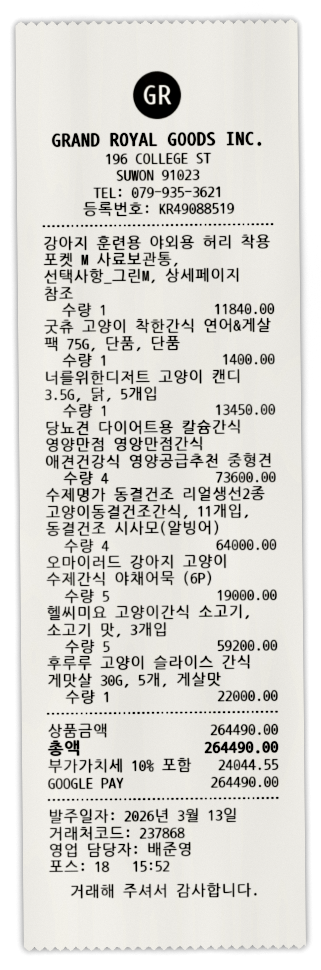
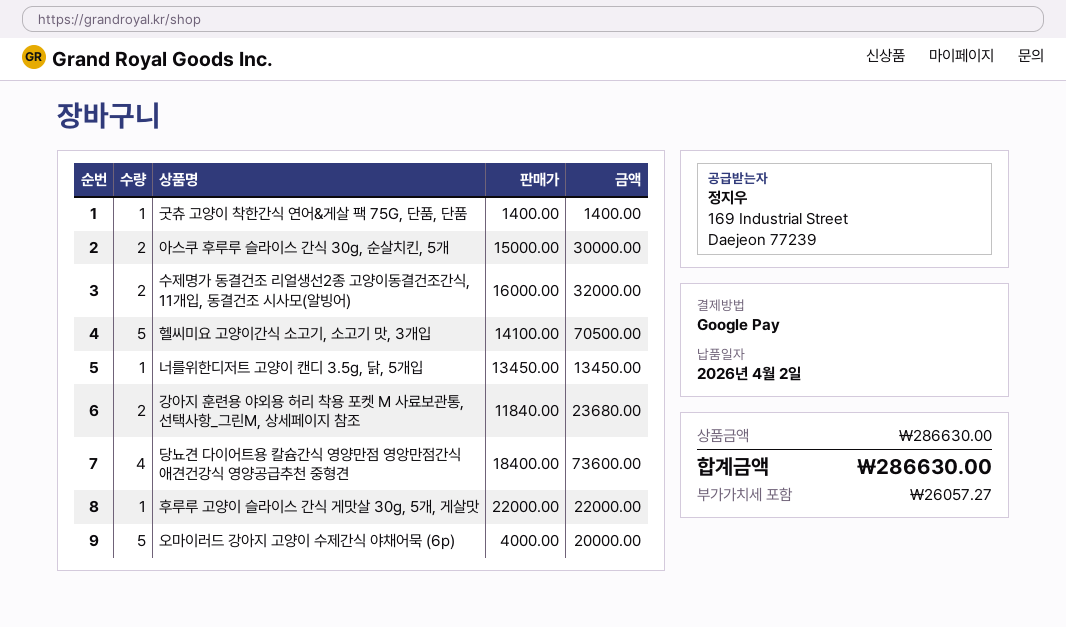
강아지 훈련용 야외용 허리 착용 포켓 M 사료보관통, 선택사항_그린M, 상세페이지 참조: 1 for 11840.00 -> 2 for 23680.00
수제명가 동결건조 리얼생선2종 고양이동결건조간식, 11개입, 동결건조 시사모(알빙어): 4 for 64000.00 -> 2 for 32000.00
오마이러드 강아지 고양이 수제간식 야채어묵 (6P): 5 for 19000.00 -> 5 for 20000.00
헬씨미요 고양이간식 소고기, 소고기 맛, 3개입: 5 for 59200.00 -> 5 for 70500.00
아스쿠 후루루 슬라이스 간식 30g, 순살치킨, 5개: none -> 2 for 30000.00
subtotal: 264490.00 -> 286630.00
tax: 24044.55 -> 26057.27
total: 264490.00 -> 286630.00

